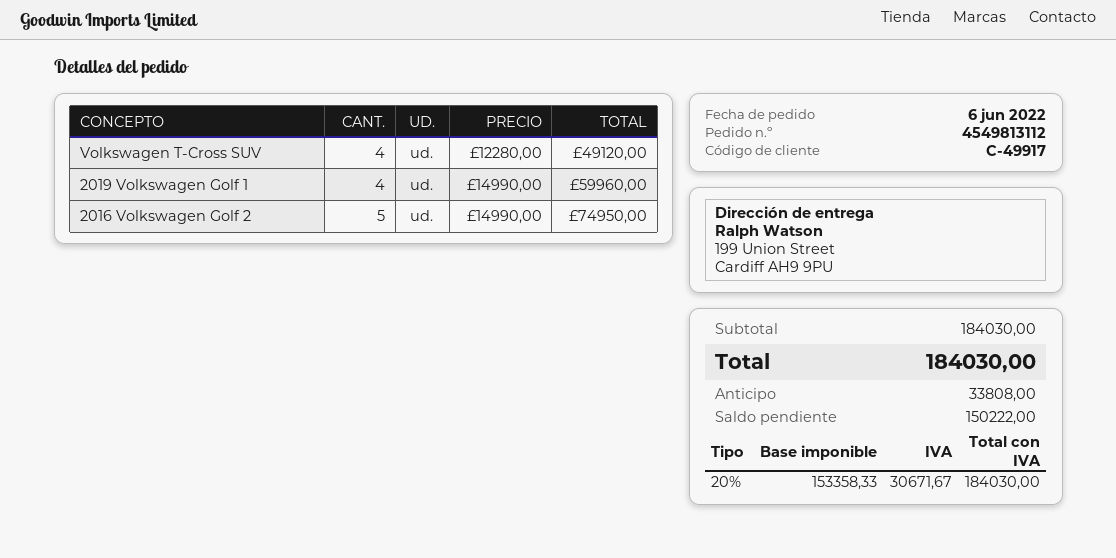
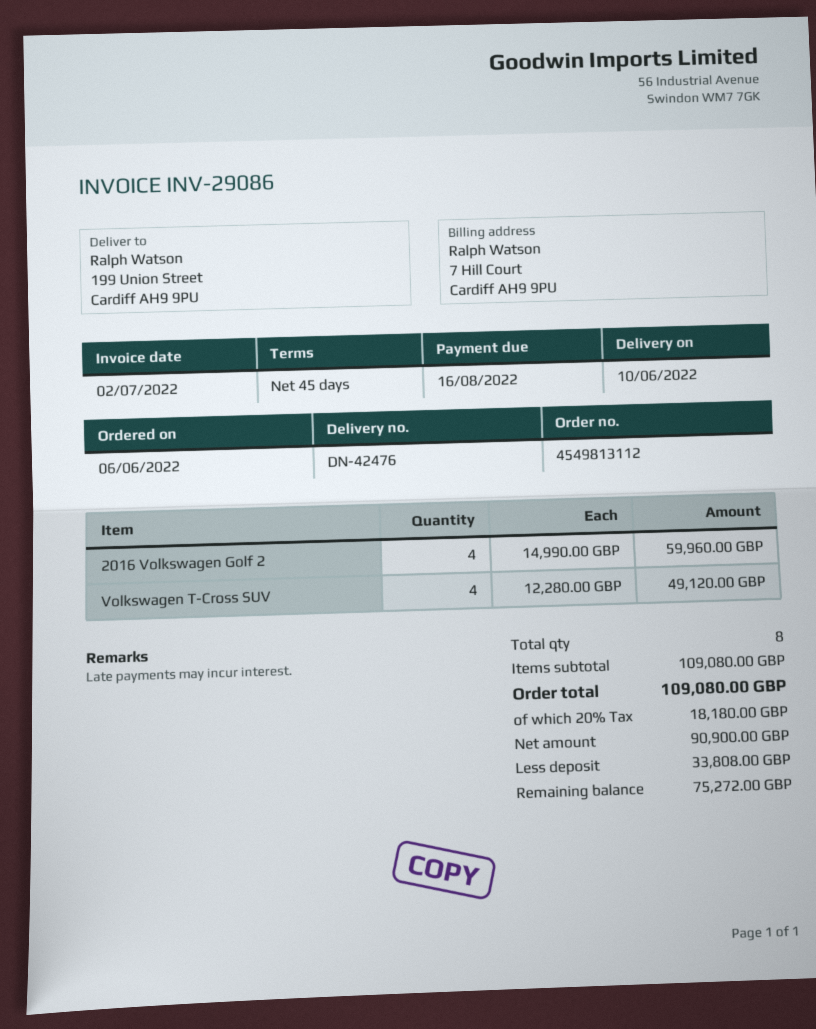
2019 Volkswagen Golf 1: 4 x 14990.00 = 59960.00 -> none
2016 Volkswagen Golf 2: 5 x 14990.00 = 74950.00 -> 4 x 14990.00 = 59960.00
subtotal: 184030.00 -> 109080.00
net: 153358.33 -> 90900.00
tax: 20% = 30671.67 -> 20% = 18180.00
total: 184030.00 -> 109080.00
balance: 150222.00 -> 75272.00

